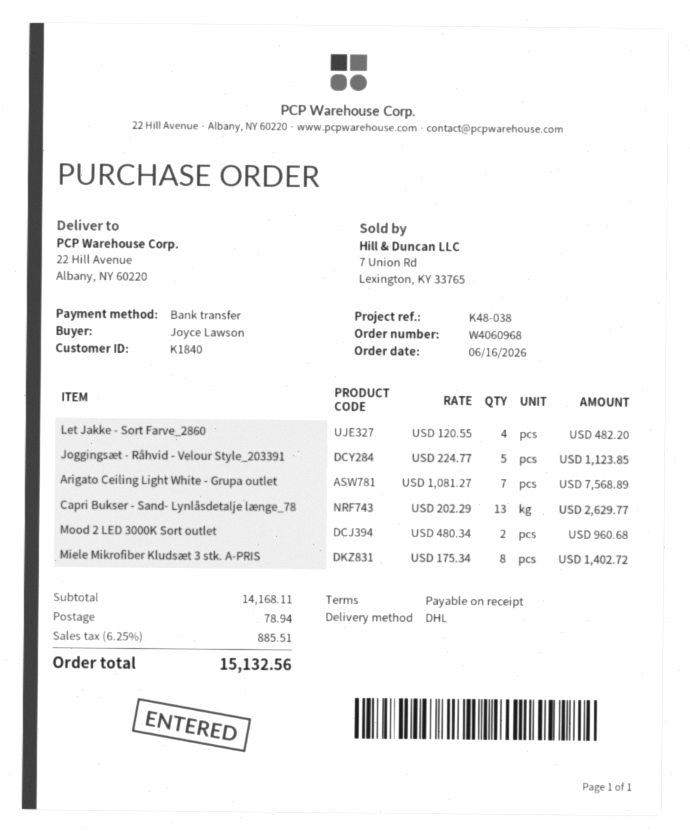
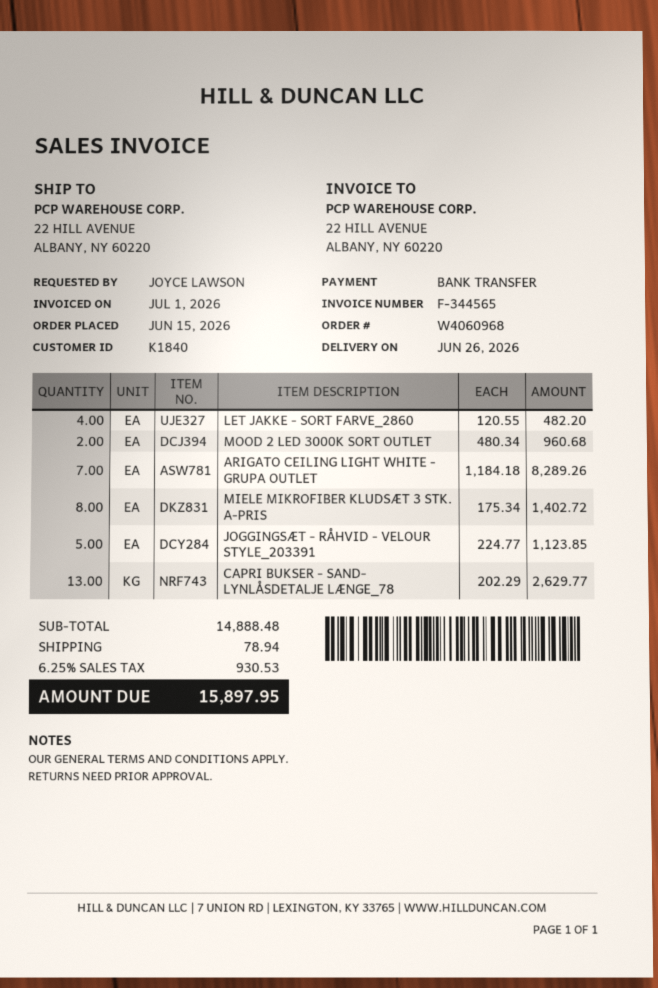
order date: 2026-06-16 -> 2026-06-15
Arigato Ceiling Light White - Grupa outlet: 7 x 1081.27 = 7568.89 -> 7 x 1184.18 = 8289.26
subtotal: 14168.11 -> 14888.48
tax: 6.25% = 885.51 -> 6.25% = 930.53
total: 15132.56 -> 15897.95

